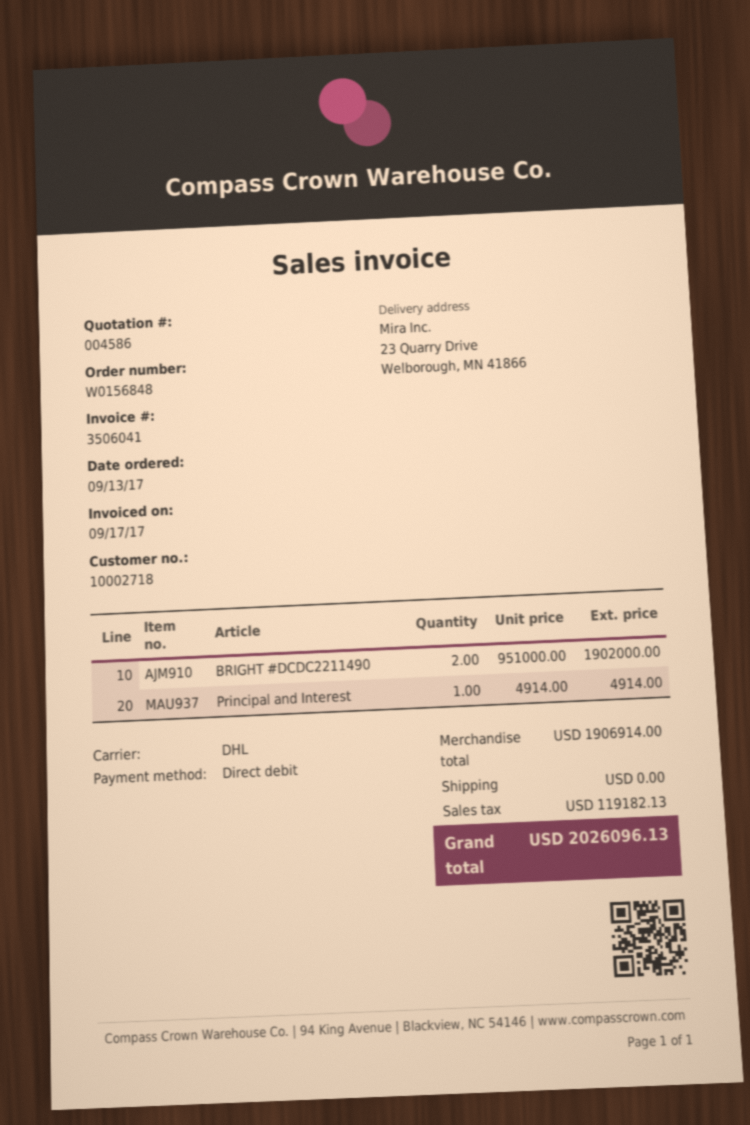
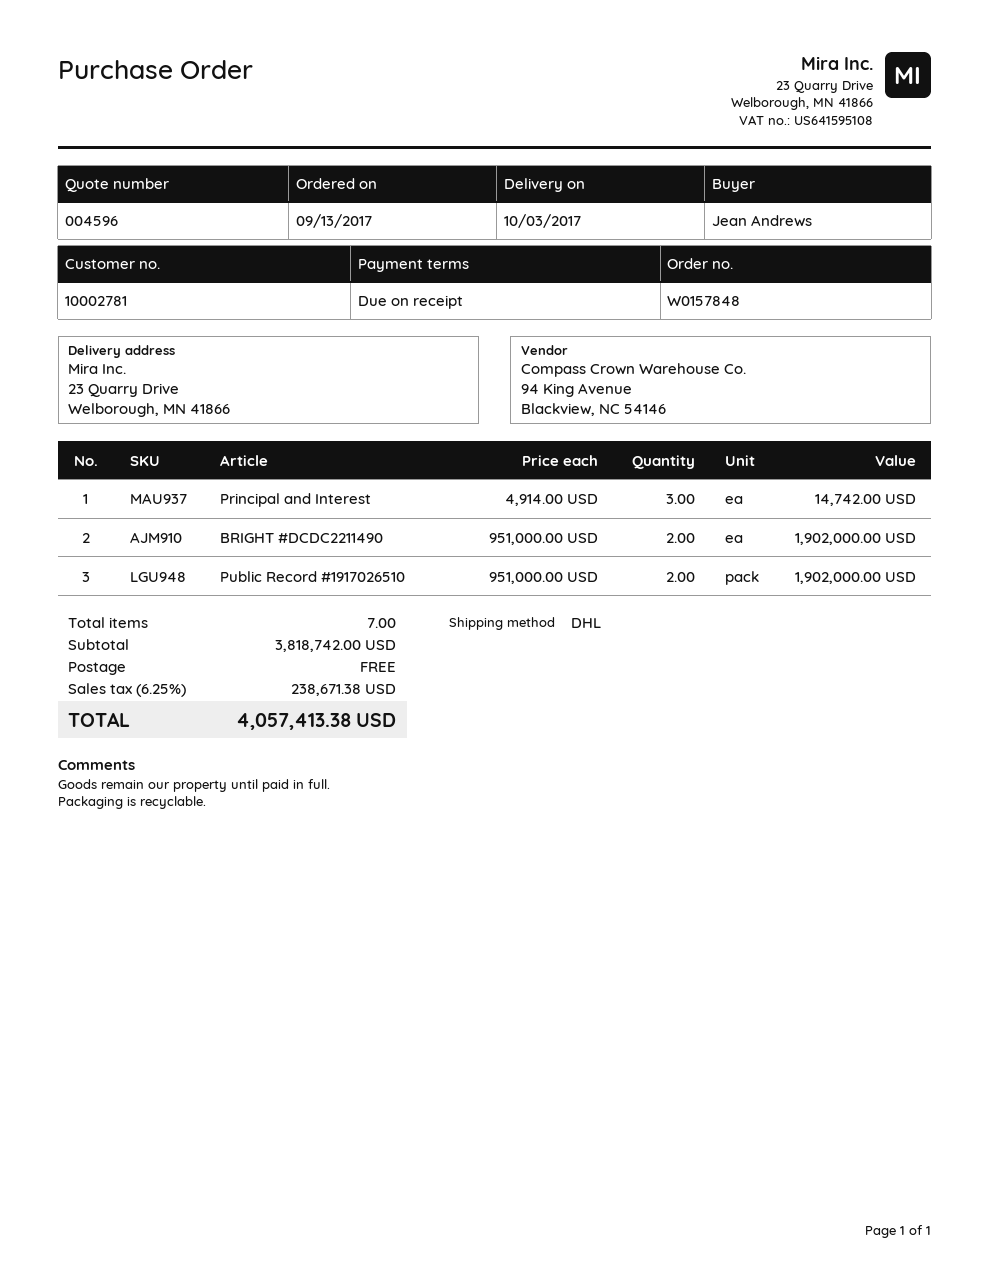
quote number: 004586 -> 004596
order number: W0156848 -> W0157848
customer number: 10002718 -> 10002781
Principal and Interest: 1 x 4914.00 = 4914.00 -> 3 x 4914.00 = 14742.00
Public Record #1917026510: none -> 2 x 951000.00 = 1902000.00
subtotal: 1906914.00 -> 3818742.00
tax: 119182.13 -> 238671.38
total: 2026096.13 -> 4057413.38

